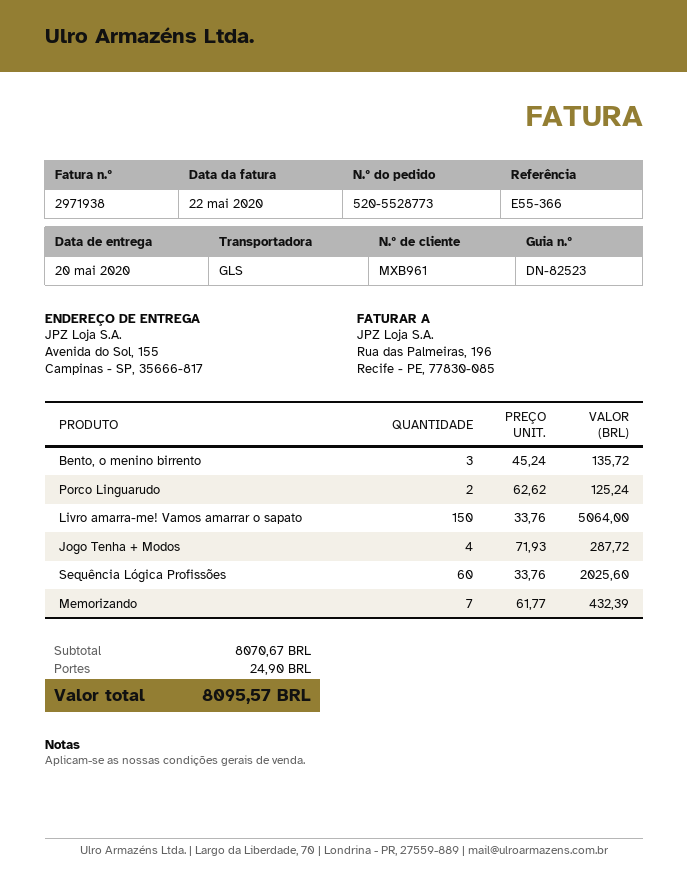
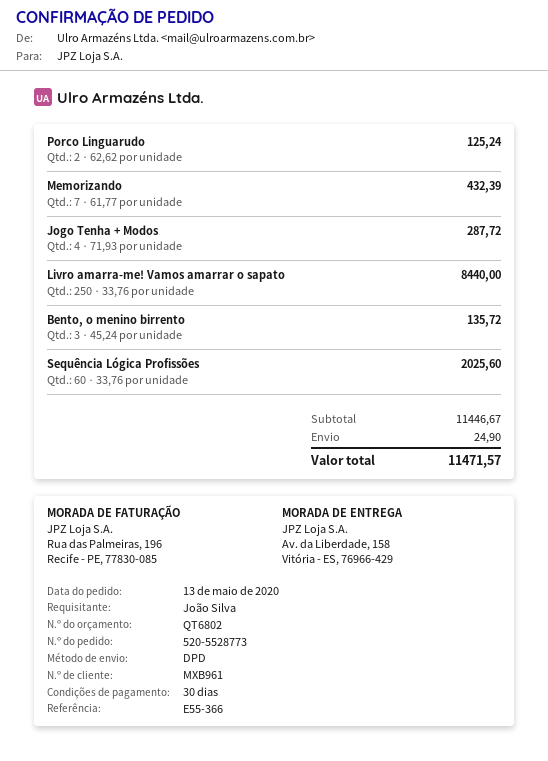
shipping method: GLS -> DPD
ship to: Avenida do Sol, 155, Campinas - SP, 35666-817 -> Av. da Liberdade, 158, Vitória - ES, 76966-429
Livro amarra-me! Vamos amarrar o sapato: 150 x 33.76 = 5064.00 -> 250 x 33.76 = 8440.00
subtotal: 8070.67 -> 11446.67
total: 8095.57 -> 11471.57

